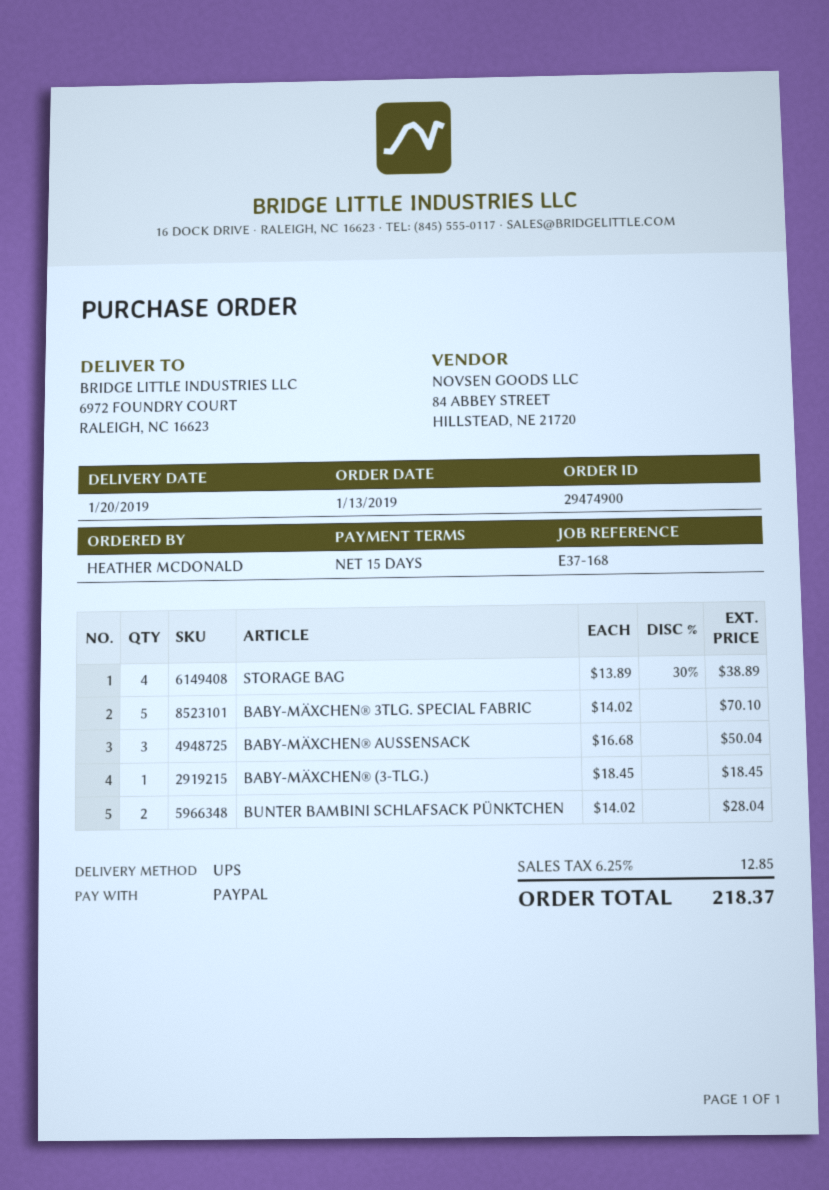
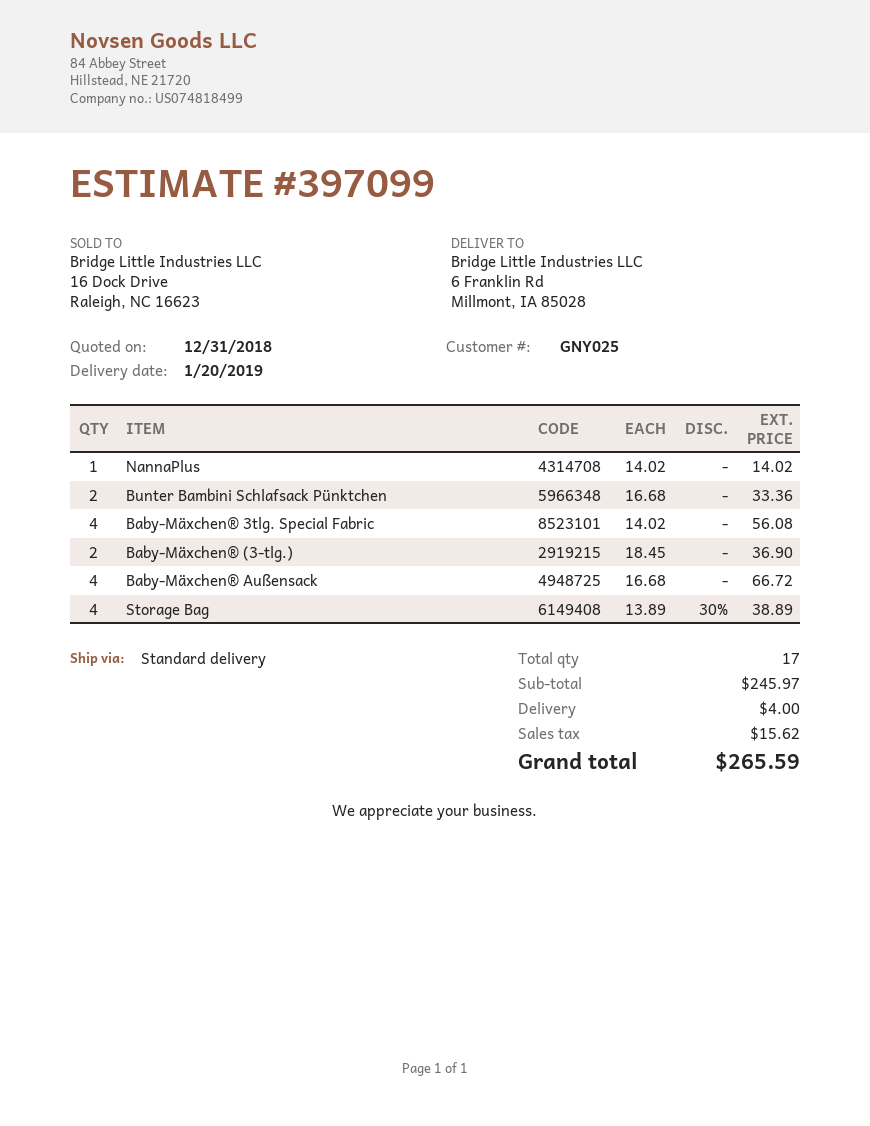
shipping method: UPS -> standard
ship to: 6972 FOUNDRY COURT, RALEIGH, NC 16623 -> 6 Franklin Rd, Millmont, IA 85028
BABY-MÄXCHEN® 3TLG. SPECIAL FABRIC: 5 x 14.02 = 70.10 -> 4 x 14.02 = 56.08
BABY-MÄXCHEN® AUSSENSACK: 3 x 16.68 = 50.04 -> 4 x 16.68 = 66.72
BABY-MÄXCHEN® (3-TLG.): 1 x 18.45 = 18.45 -> 2 x 18.45 = 36.90
BUNTER BAMBINI SCHLAFSACK PÜNKTCHEN: 2 x 14.02 = 28.04 -> 2 x 16.68 = 33.36
NannaPlus: none -> 1 x 14.02 = 14.02
shipping: none -> 4.00
tax: 12.85 -> 15.62
total: 218.37 -> 265.59

